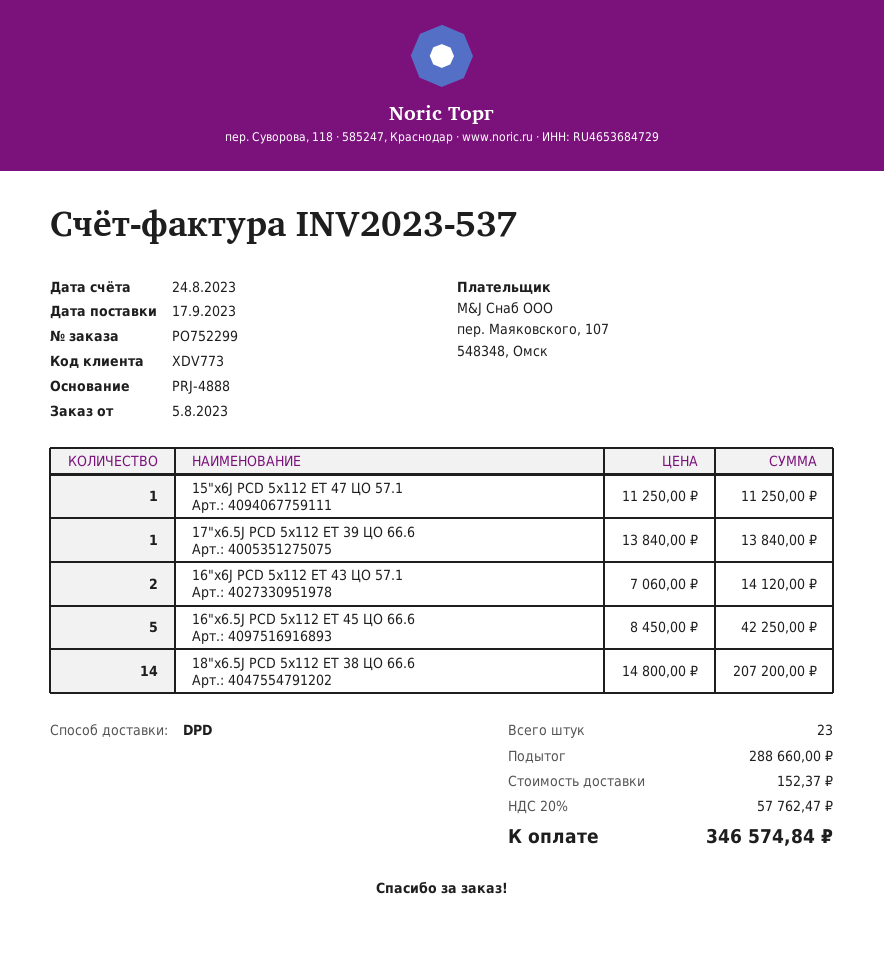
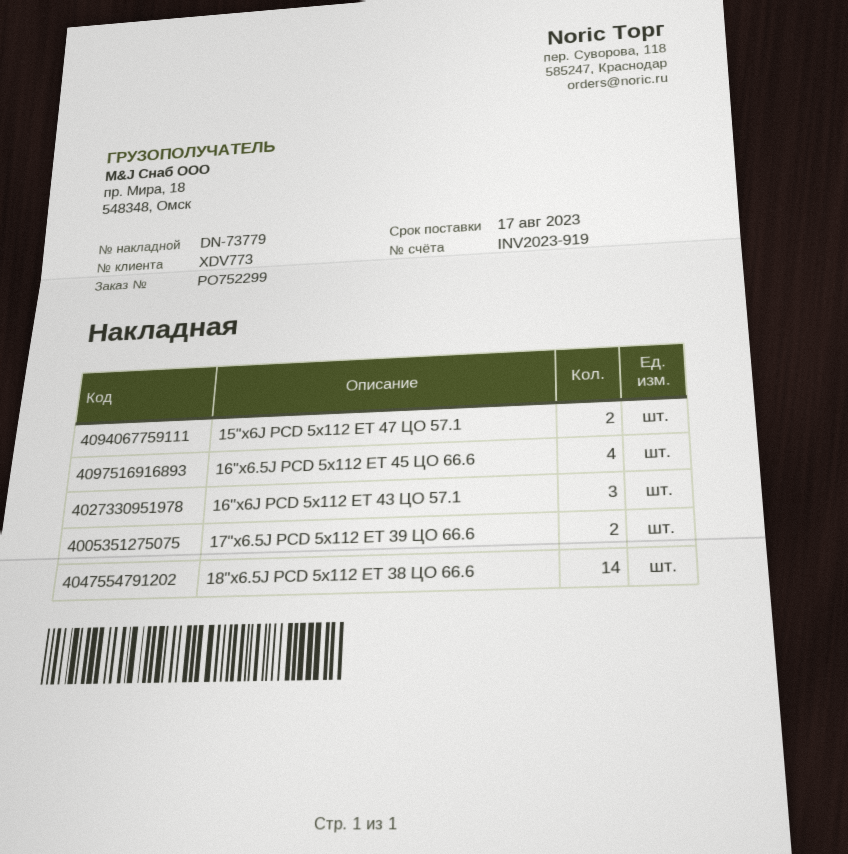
delivery date: 2023-09-17 -> 2023-08-17
invoice number: INV2023-537 -> INV2023-919
15"x6J PCD 5x112 ЕТ 47 ЦО 57.1: 1 -> 2
17"x6.5J PCD 5x112 ЕТ 39 ЦО 66.6: 1 -> 2
16"x6J PCD 5x112 ЕТ 43 ЦО 57.1: 2 -> 3
16"x6.5J PCD 5x112 ЕТ 45 ЦО 66.6: 5 -> 4

